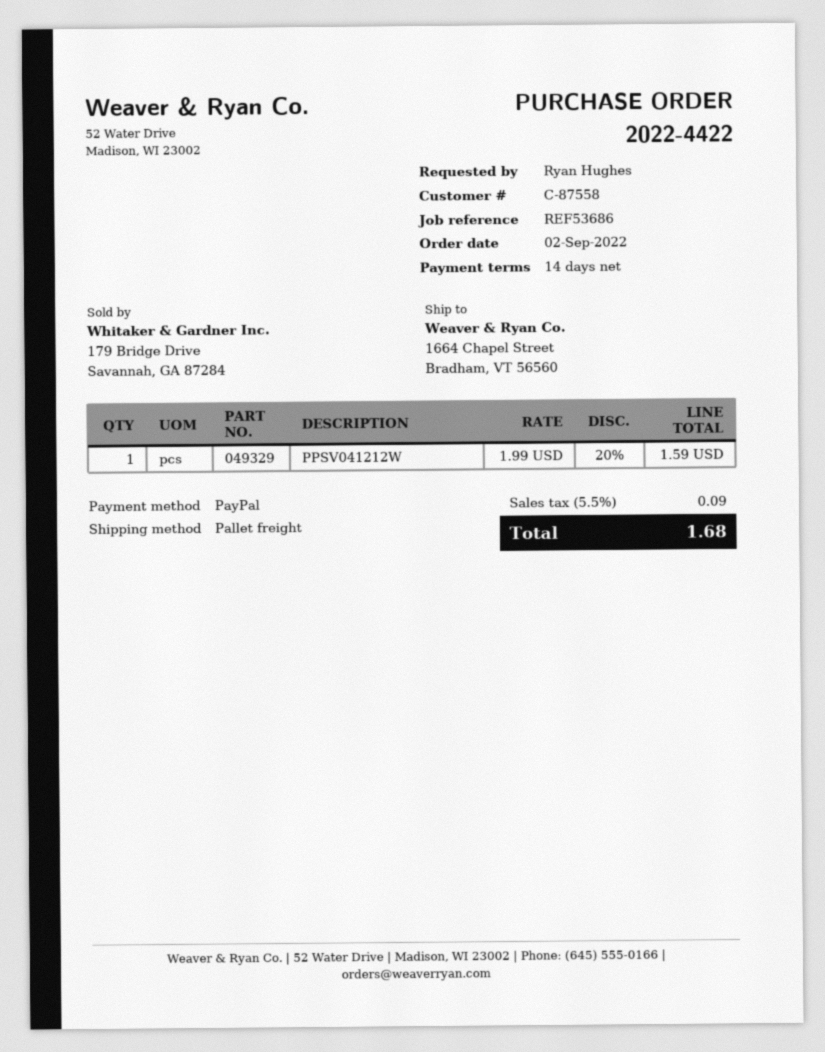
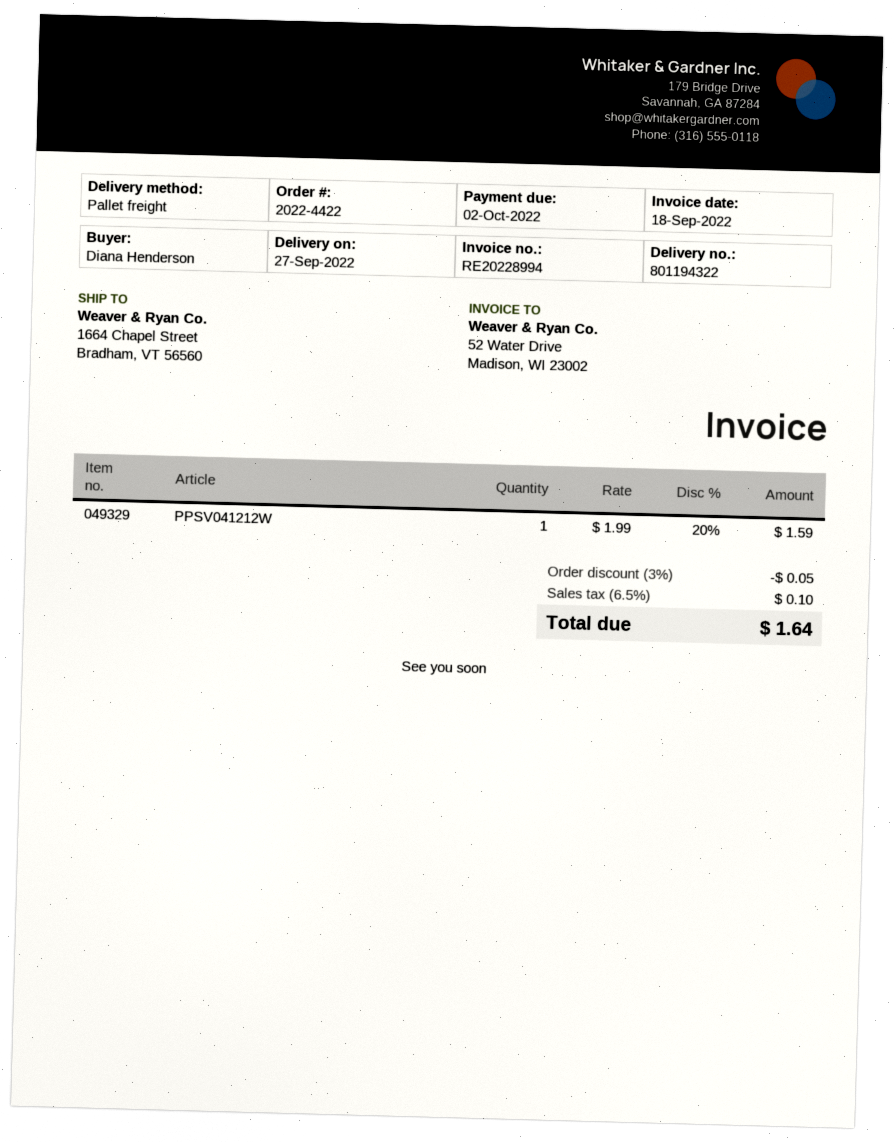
ordered by: Ryan Hughes -> Diana Henderson
discount: none -> 3% = 0.05
tax: 5.5% = 0.09 -> 6.5% = 0.10
total: 1.68 -> 1.64

